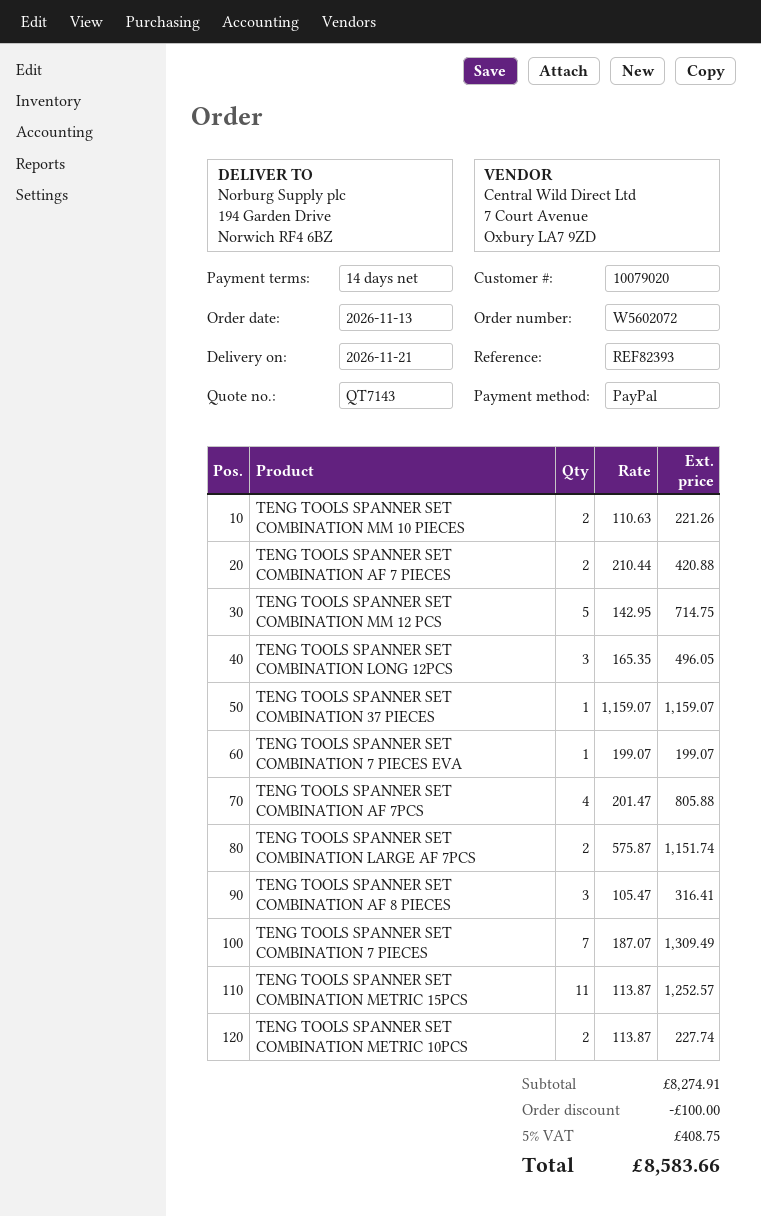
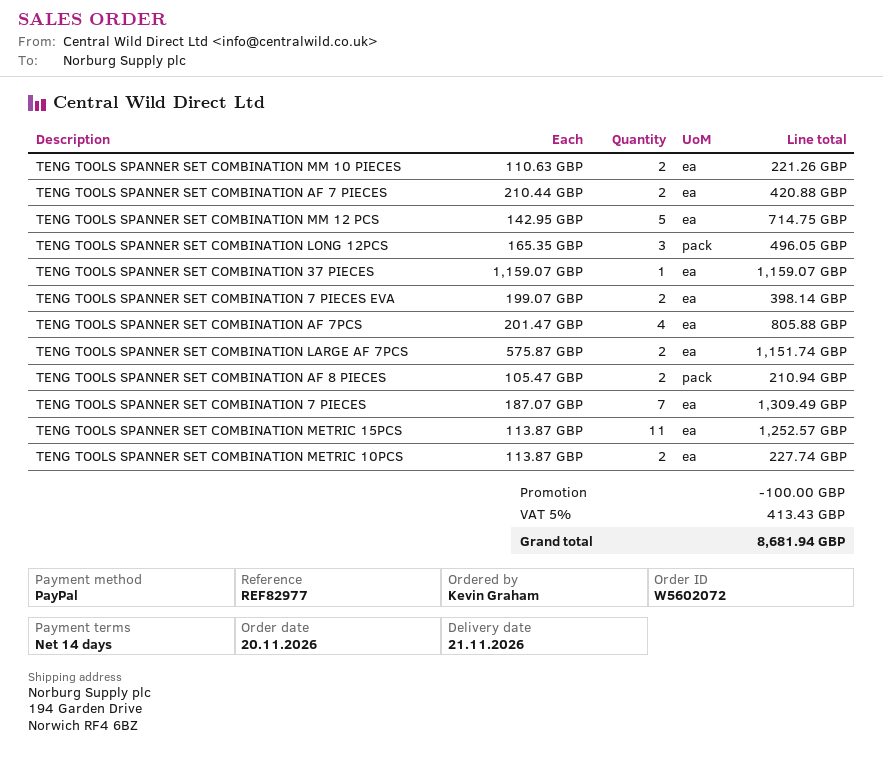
order date: 2026-11-13 -> 2026-11-20
reference: REF82393 -> REF82977
TENG TOOLS SPANNER SET COMBINATION 7 PIECES EVA: 1 x 199.07 = 199.07 -> 2 x 199.07 = 398.14
TENG TOOLS SPANNER SET COMBINATION AF 8 PIECES: 3 x 105.47 = 316.41 -> 2 x 105.47 = 210.94
tax: 5% = 408.75 -> 5% = 413.43
total: 8583.66 -> 8681.94

